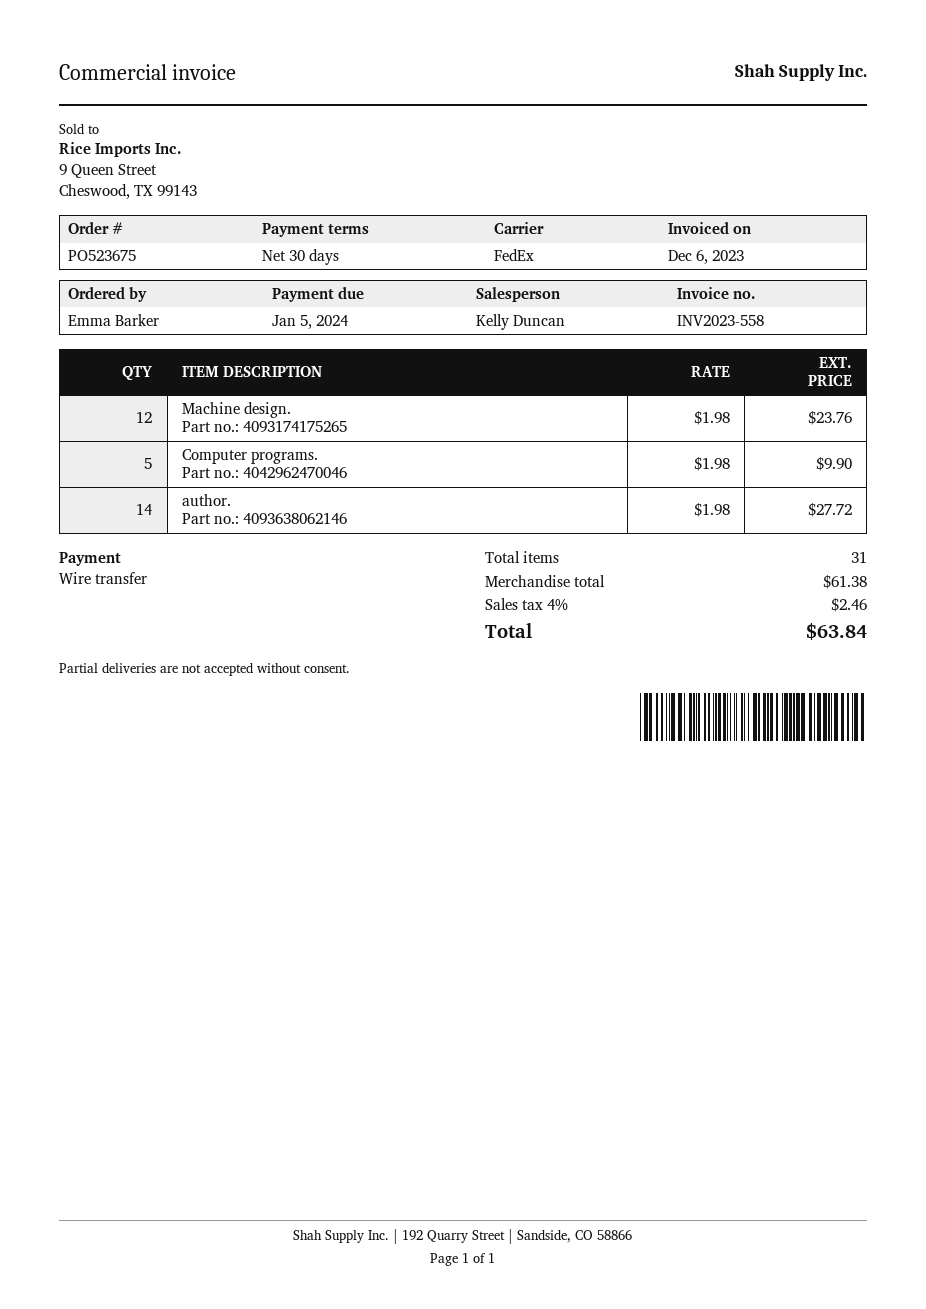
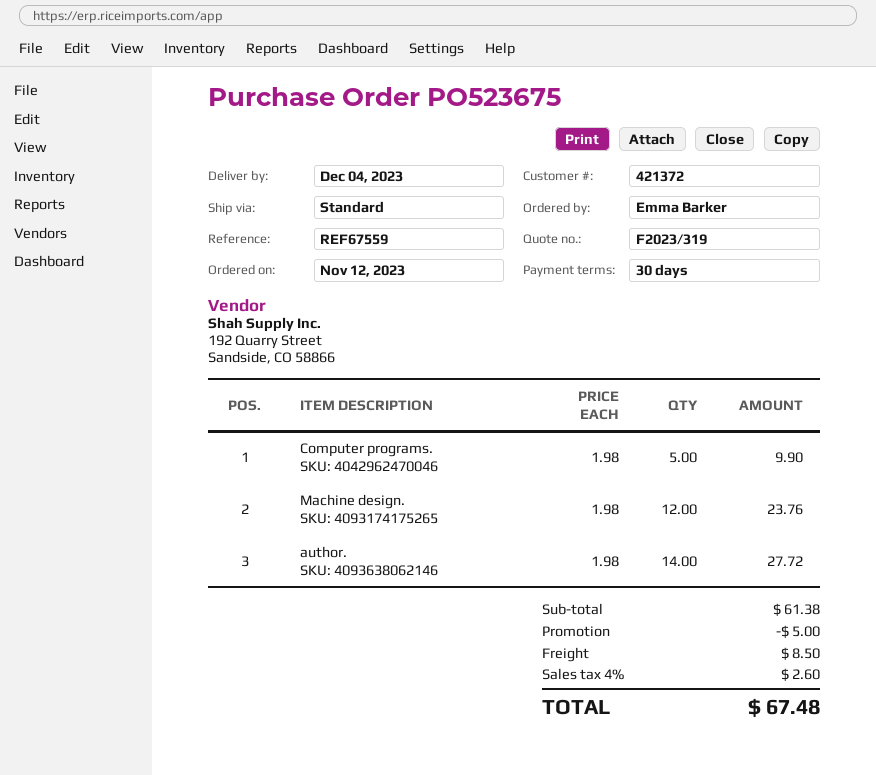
shipping method: FedEx -> standard
discount: none -> 5.00
shipping: none -> 8.50
tax: 4% = 2.46 -> 4% = 2.60
total: 63.84 -> 67.48

